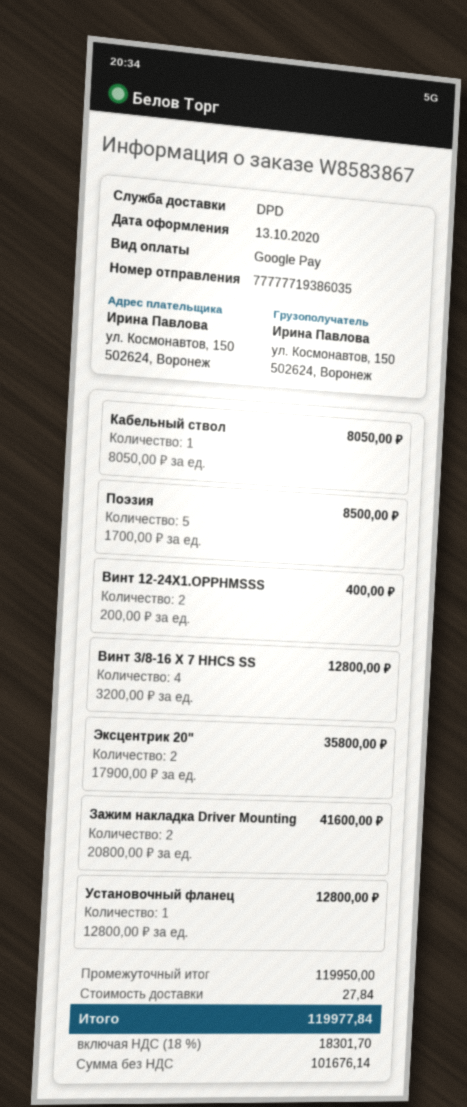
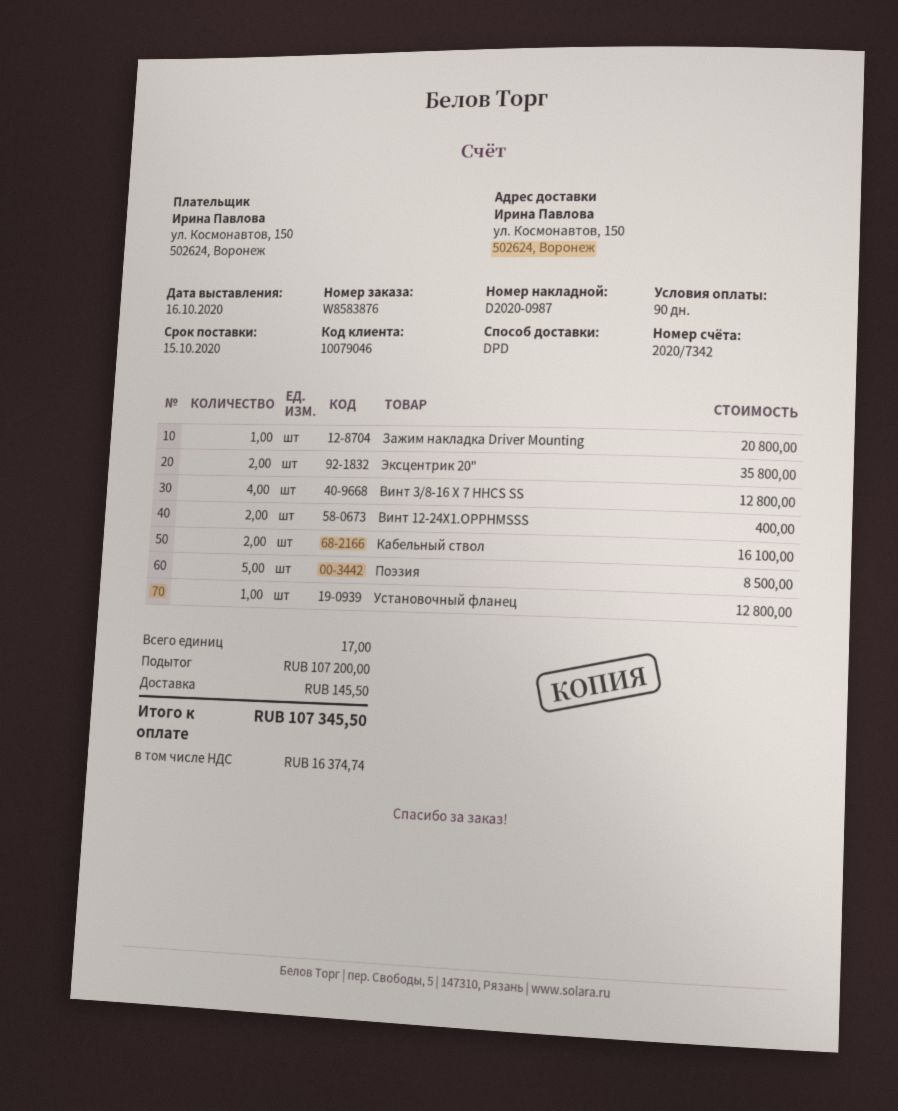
order number: W8583867 -> W8583876
Кабельный ствол: 1 for 8050.00 -> 2 for 16100.00
Зажим накладка Driver Mounting: 2 for 41600.00 -> 1 for 20800.00
subtotal: 119950.00 -> 107200.00
shipping: 27.84 -> 145.50
tax: 18301.70 -> 16374.74
total: 119977.84 -> 107345.50

